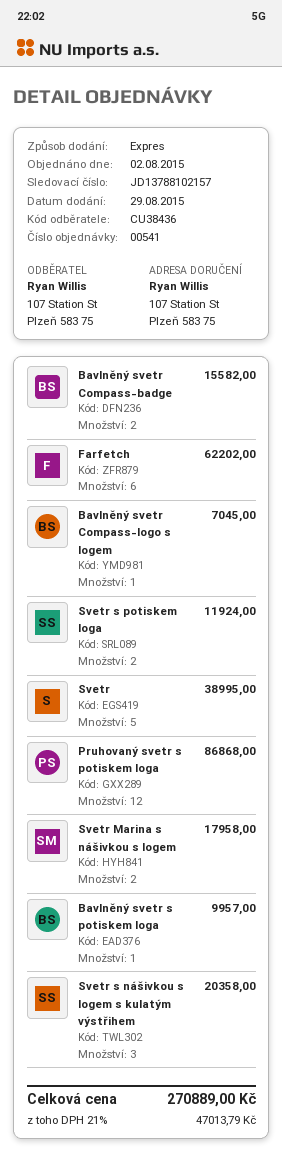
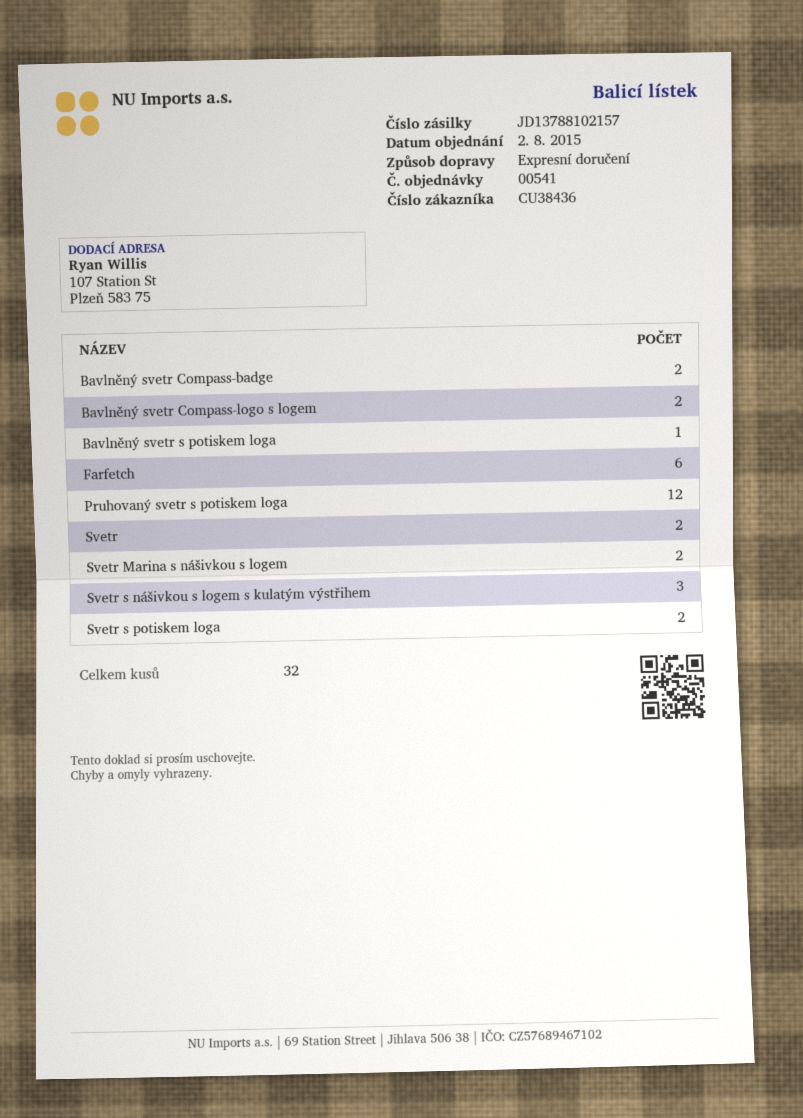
Bavlněný svetr Compass-logo s logem: 1 -> 2
Svetr: 5 -> 2

